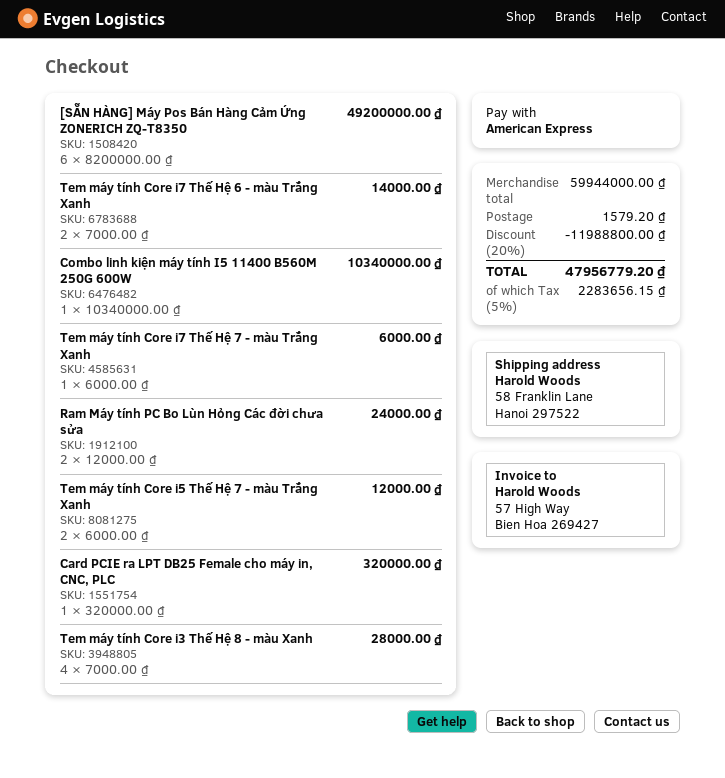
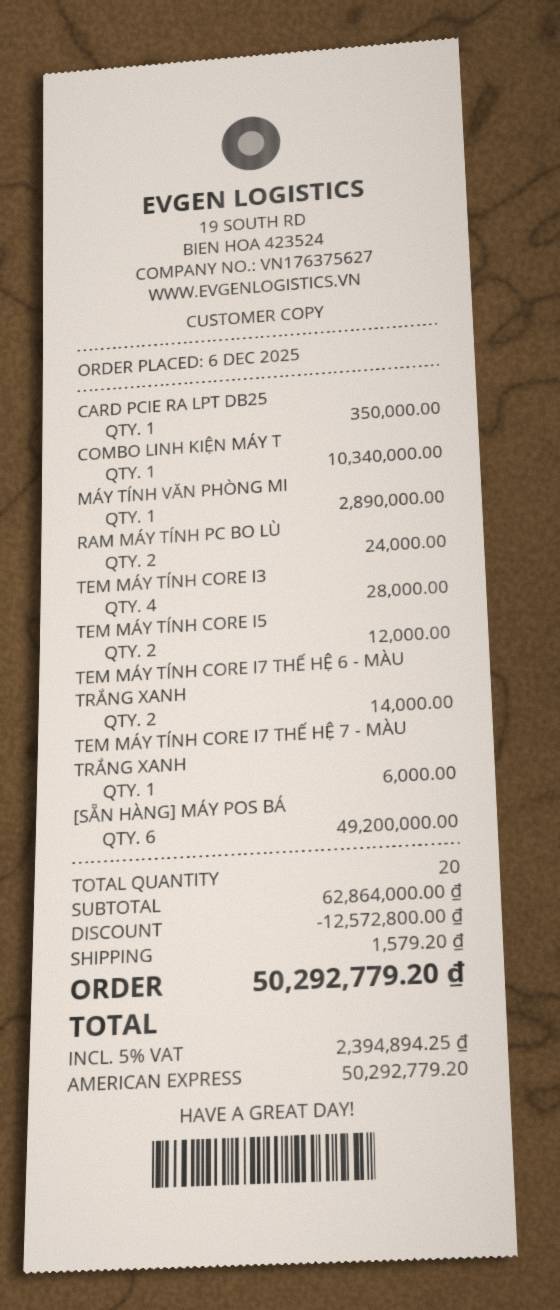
Card PCIE ra LPT DB25 Female cho máy in, CNC, PLC: 1 for 320000.00 -> 1 for 350000.00
MÁY TÍNH VĂN PHÒNG MI: none -> 1 for 2890000.00
subtotal: 59944000.00 -> 62864000.00
discount: 11988800.00 -> 12572800.00
tax: 5% = 2283656.15 -> 5% = 2394894.25
total: 47956779.20 -> 50292779.20

